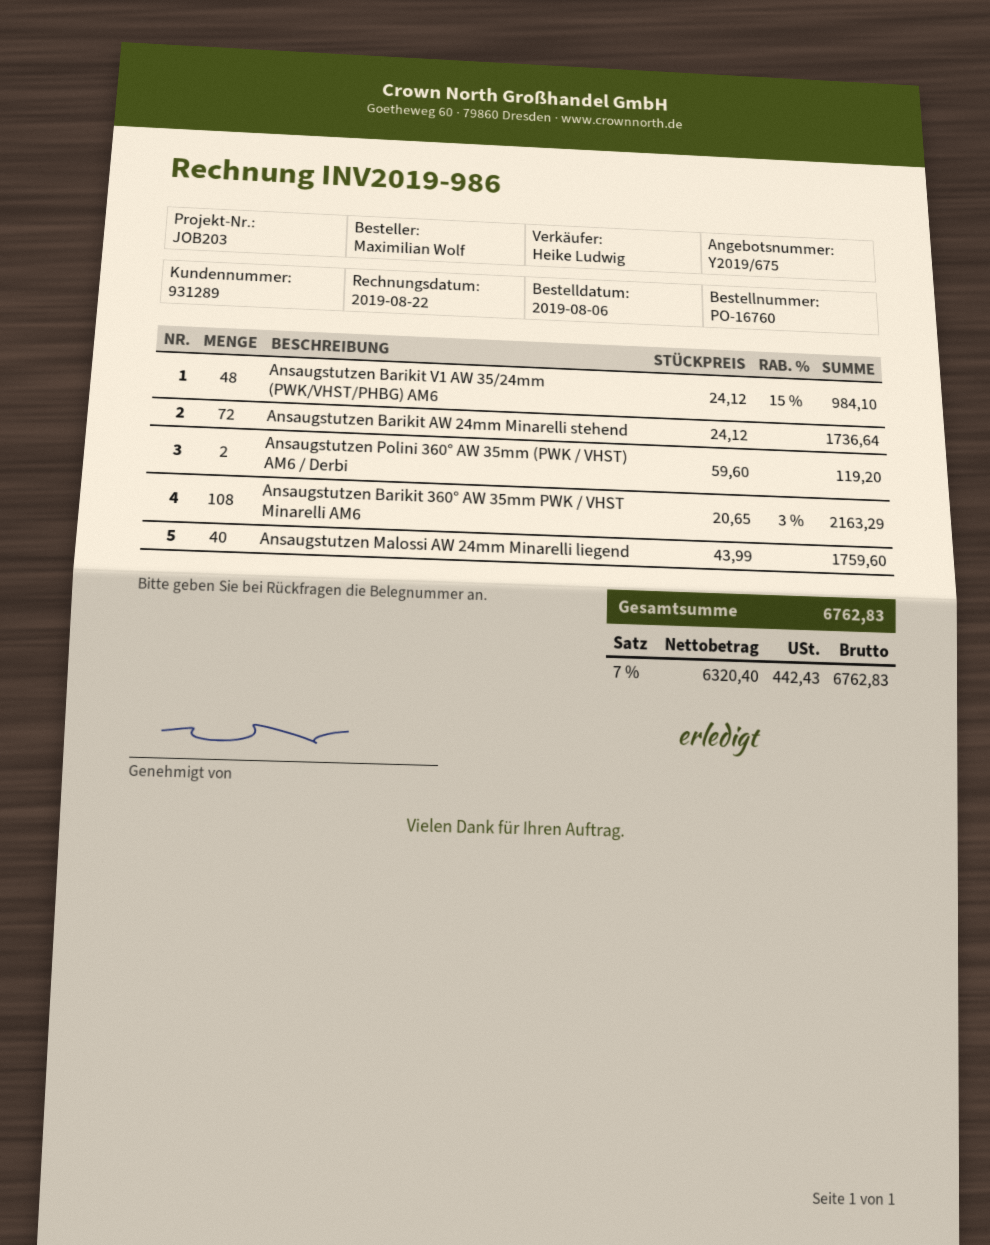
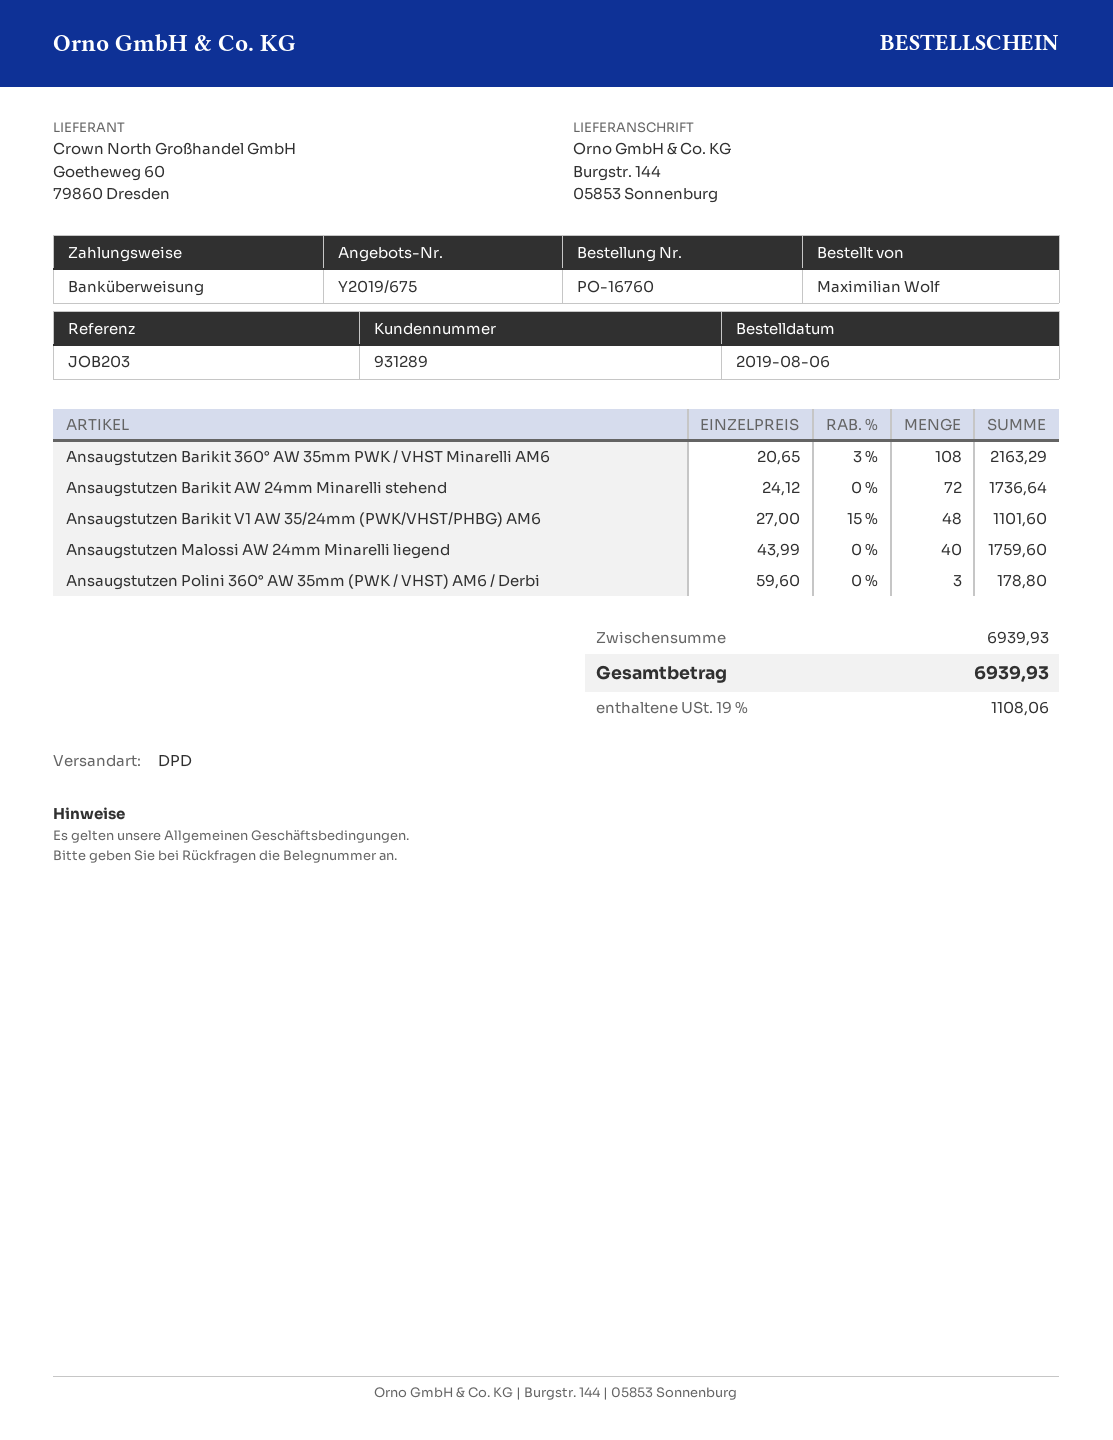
Ansaugstutzen Barikit V1 AW 35/24mm (PWK/VHST/PHBG) AM6: 48 x 24.12 - 15% = 984.10 -> 48 x 27.00 - 15% = 1101.60
Ansaugstutzen Polini 360° AW 35mm (PWK / VHST) AM6 / Derbi: 2 x 59.60 = 119.20 -> 3 x 59.60 = 178.80
tax: 7% = 442.43 -> 19% = 1108.06
total: 6762.83 -> 6939.93

